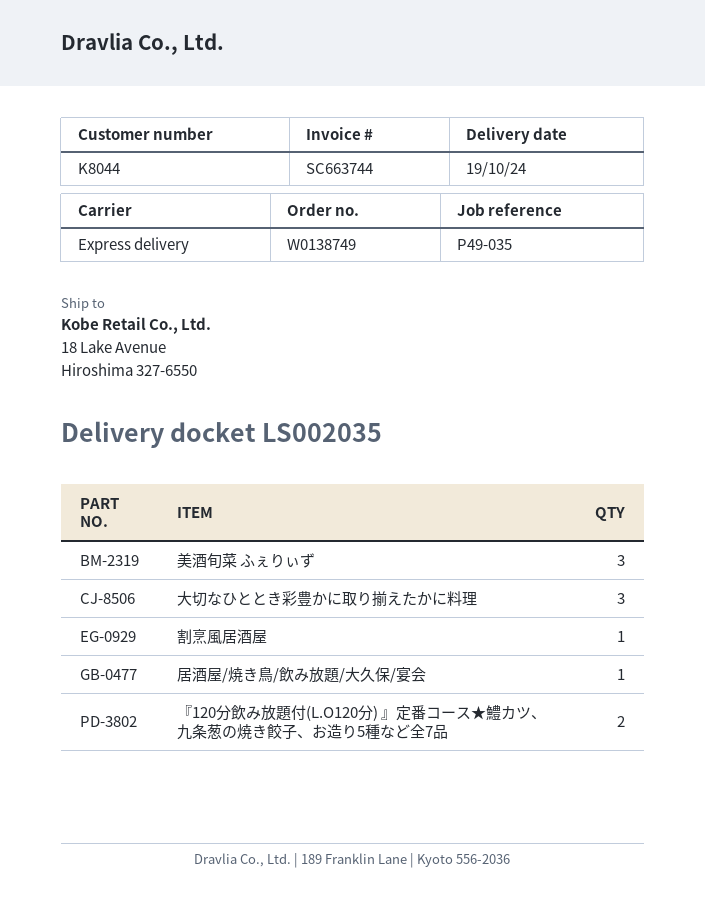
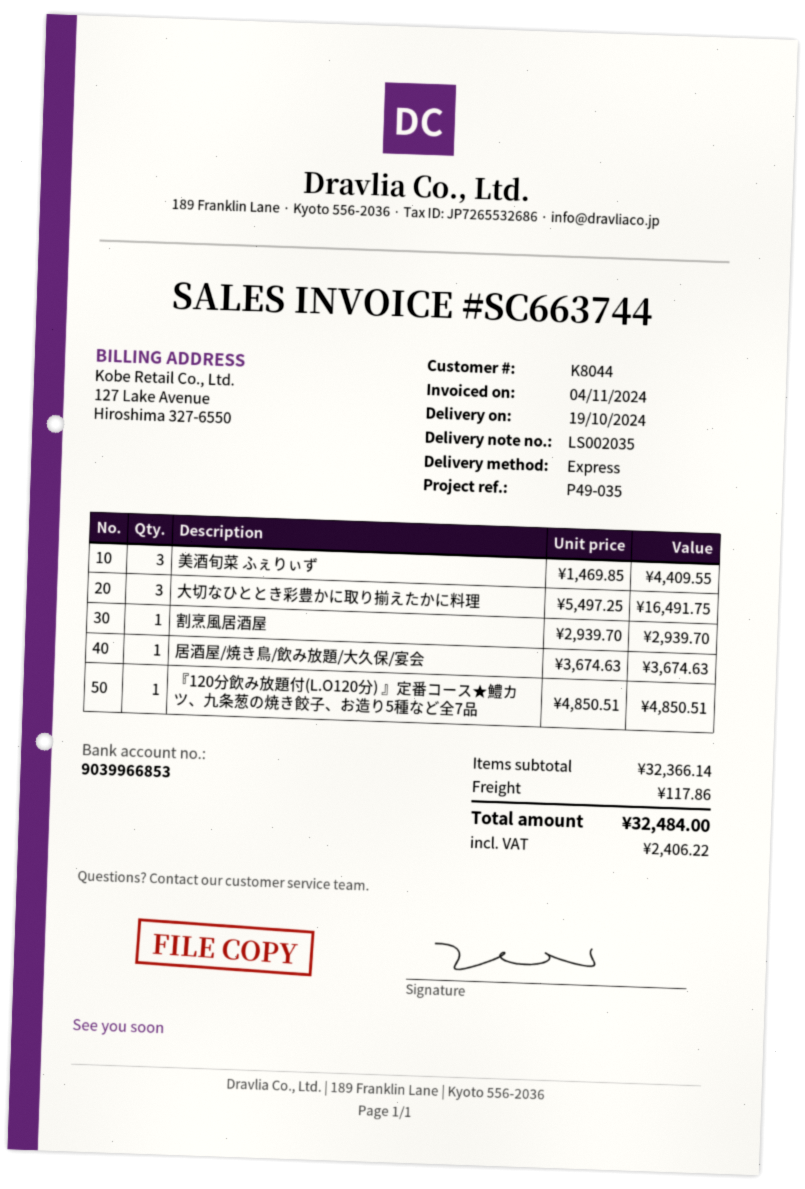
『120分飲み放題付(L.O120分) 』定番コース★鱧カツ、九条葱の焼き餃子、お造り5種など全7品: 2 -> 1

